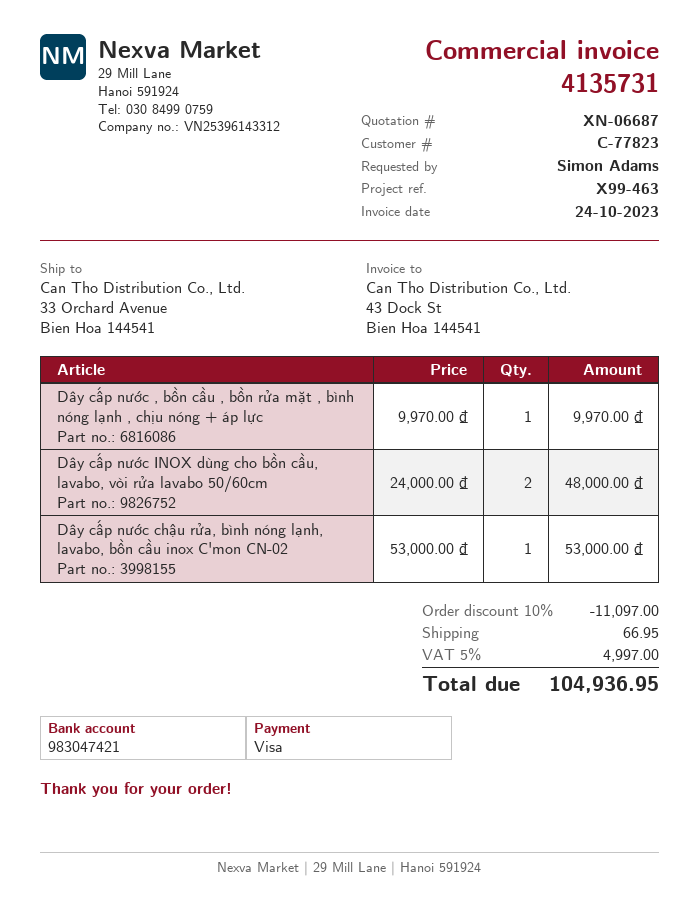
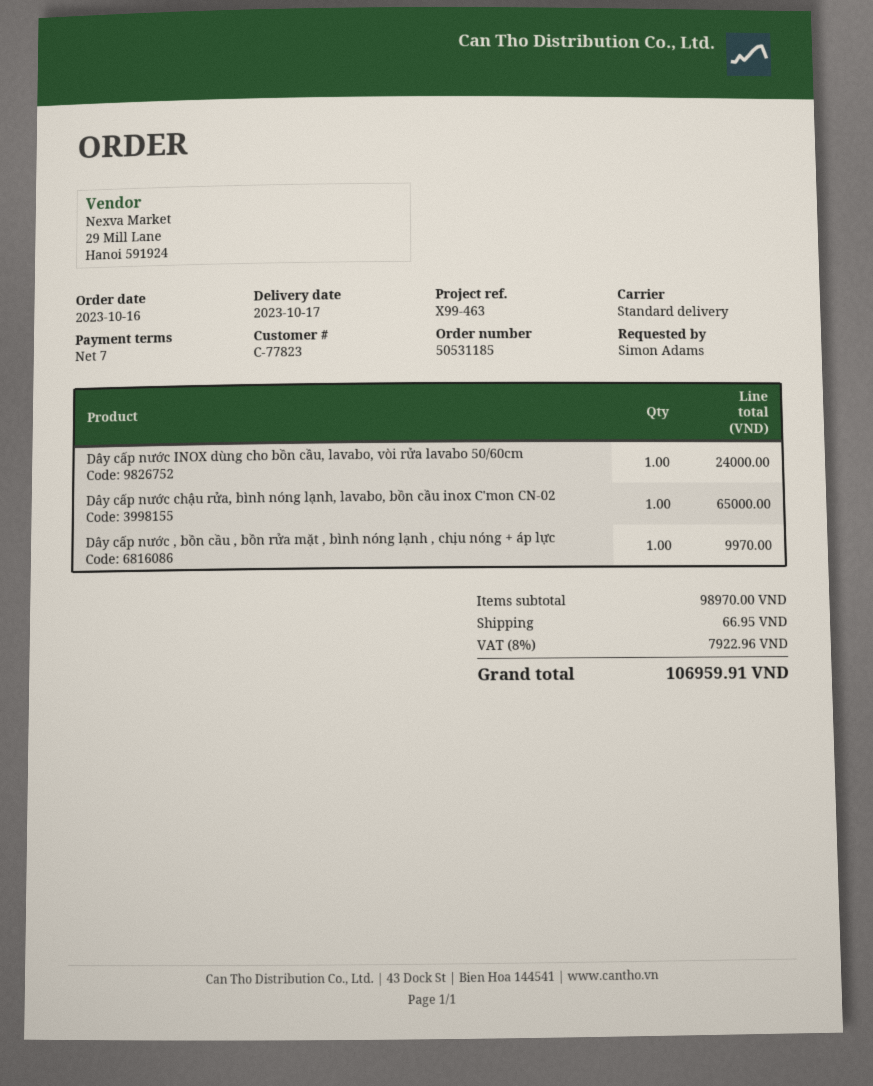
Dây cấp nước INOX dùng cho bồn cầu, lavabo, vòi rửa lavabo 50/60cm: 2 for 48000.00 -> 1 for 24000.00
Dây cấp nước chậu rửa, bình nóng lạnh, lavabo, bồn cầu inox C'mon CN-02: 1 for 53000.00 -> 1 for 65000.00
discount: 10% = 11097.00 -> none
tax: 5% = 4997.00 -> 8% = 7922.96
total: 104936.95 -> 106959.91

